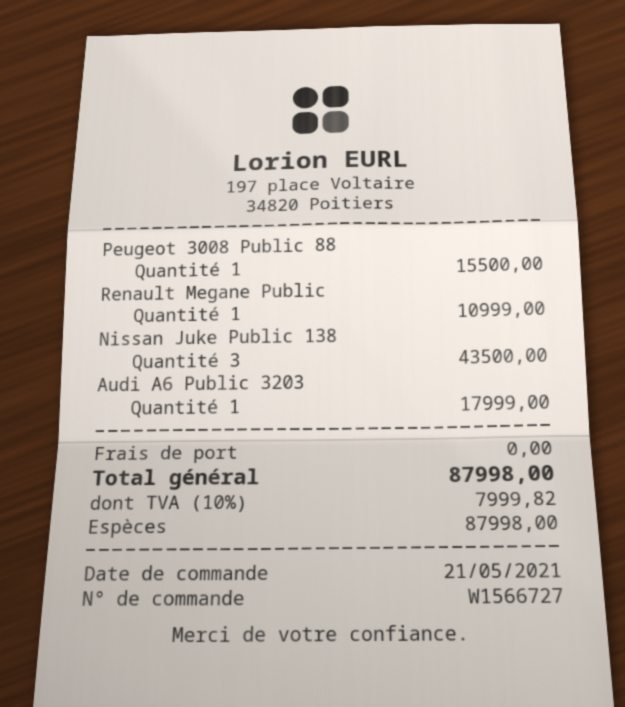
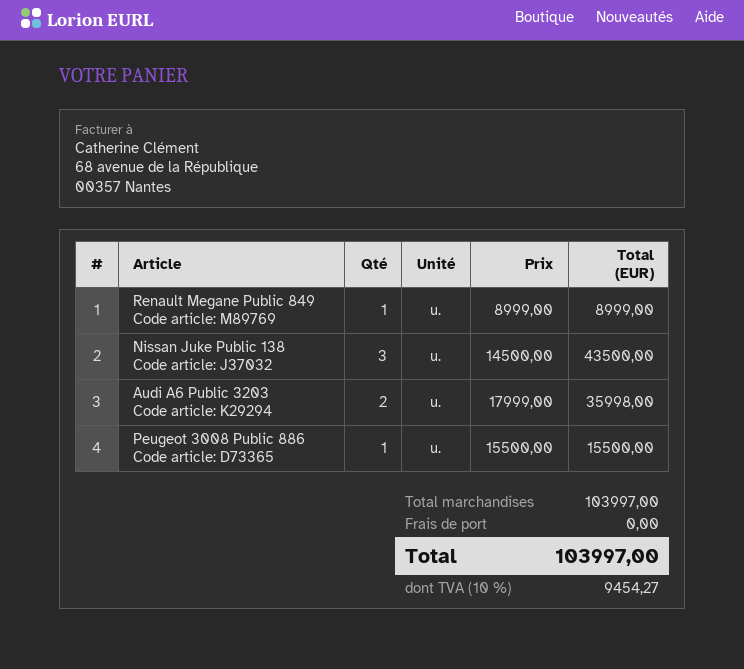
Renault Megane Public: 1 for 10999.00 -> 1 for 8999.00
Audi A6 Public 3203: 1 for 17999.00 -> 2 for 35998.00
tax: 10% = 7999.82 -> 10% = 9454.27
total: 87998.00 -> 103997.00

